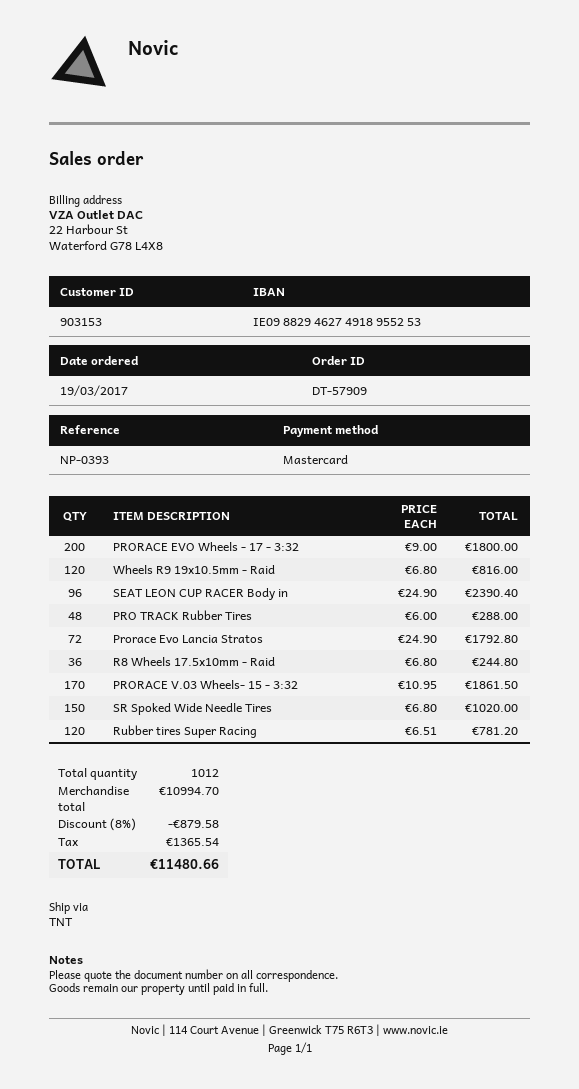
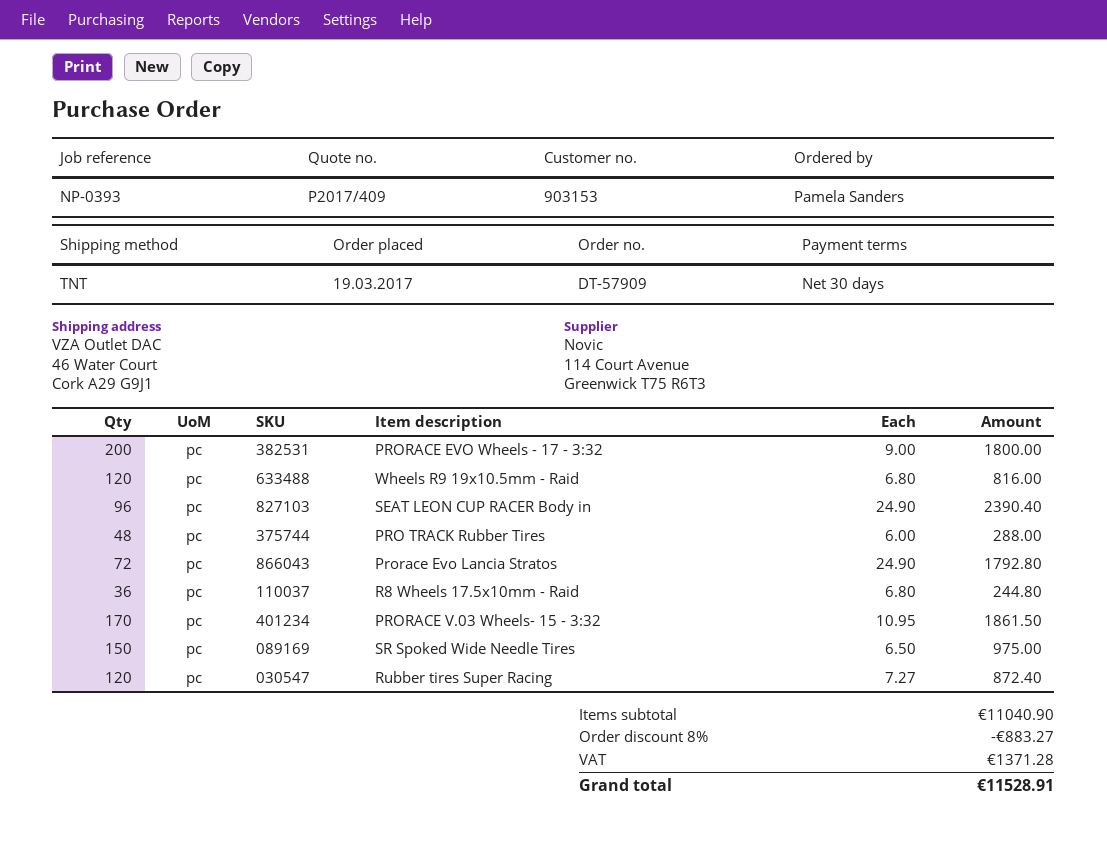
SR Spoked Wide Needle Tires: 150 x 6.80 = 1020.00 -> 150 x 6.50 = 975.00
Rubber tires Super Racing: 120 x 6.51 = 781.20 -> 120 x 7.27 = 872.40
subtotal: 10994.70 -> 11040.90
discount: 8% = 879.58 -> 8% = 883.27
tax: 1365.54 -> 1371.28
total: 11480.66 -> 11528.91

